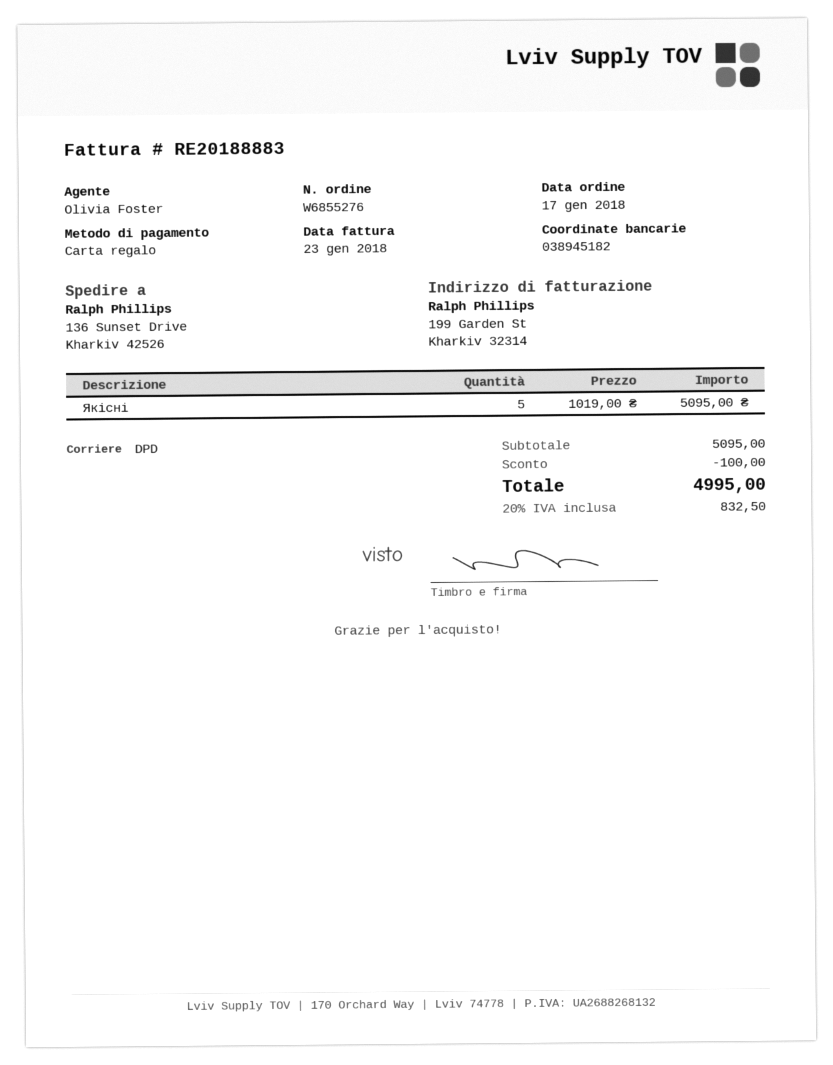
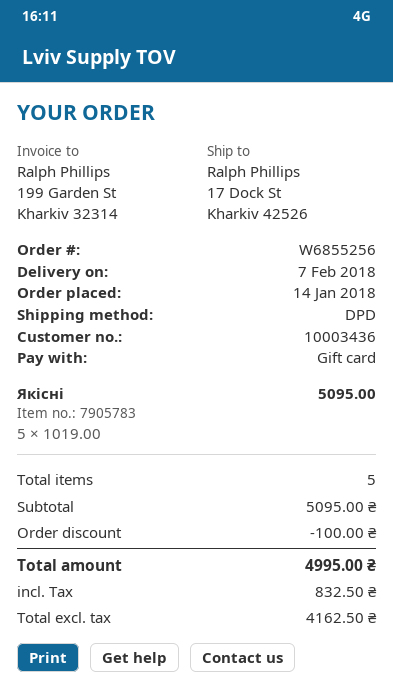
order number: W6855276 -> W6855256
order date: 2018-01-17 -> 2018-01-14
ship to: 136 Sunset Drive, Kharkiv 42526 -> 17 Dock St, Kharkiv 42526

